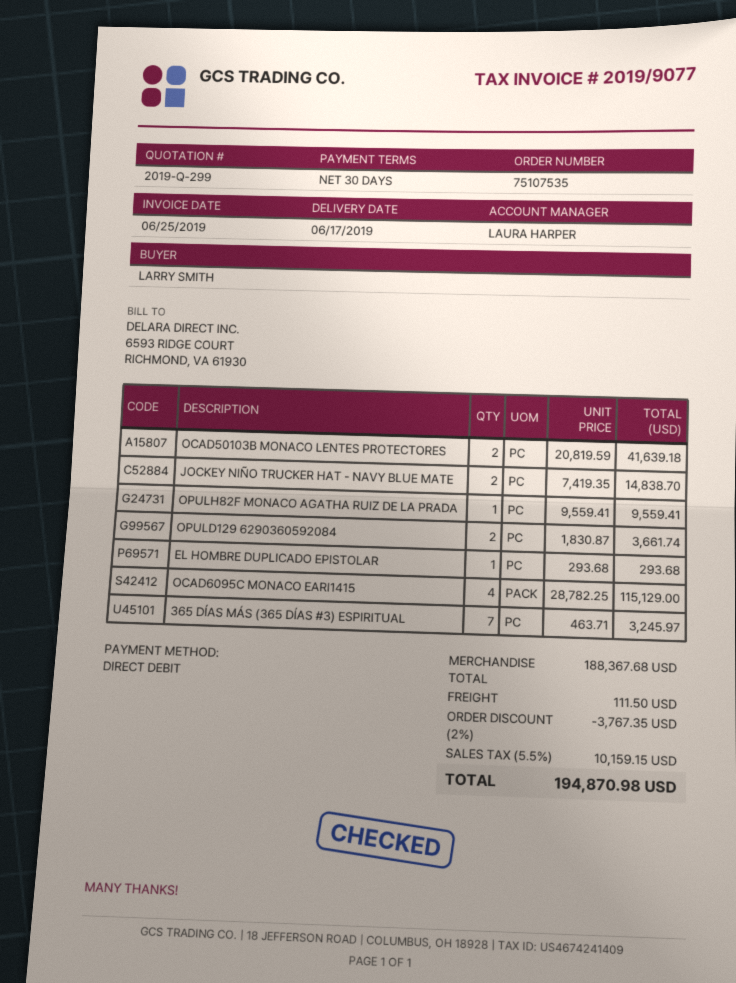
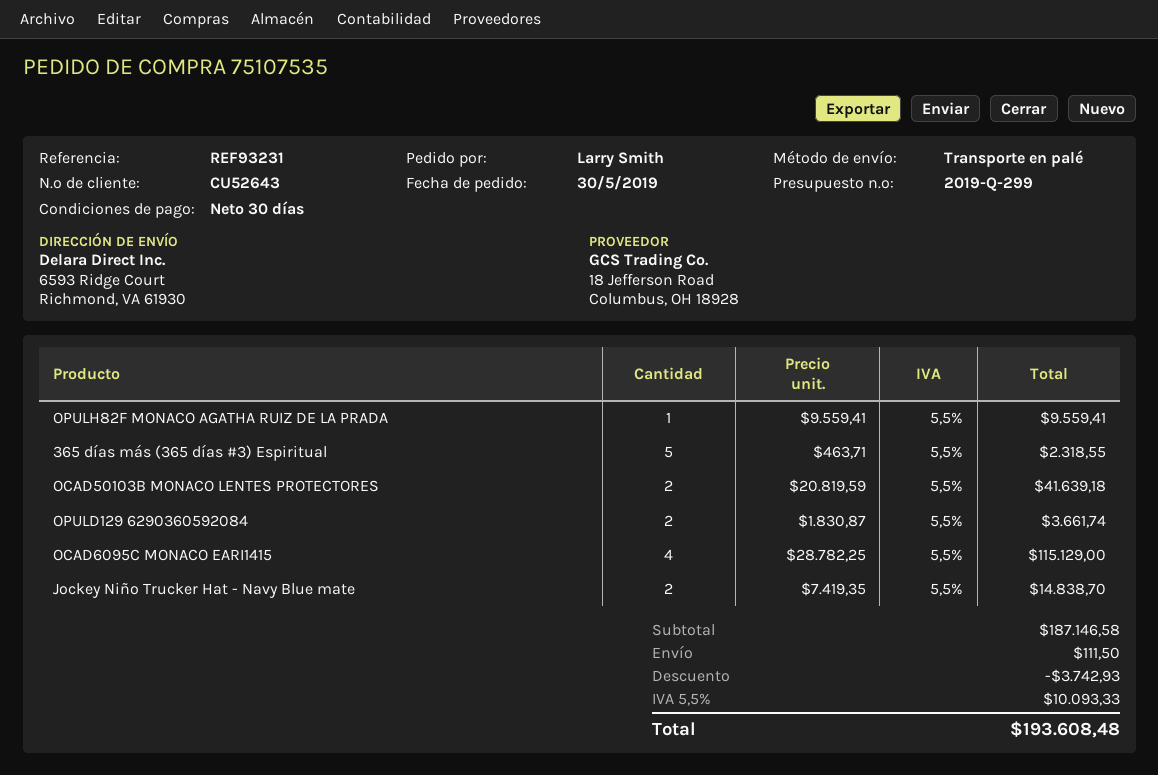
EL HOMBRE DUPLICADO EPISTOLAR: 1 x 293.68 = 293.68 -> none
365 DÍAS MÁS (365 DÍAS #3) ESPIRITUAL: 7 x 463.71 = 3245.97 -> 5 x 463.71 = 2318.55
subtotal: 188367.68 -> 187146.58
discount: 3767.35 -> 3742.93
tax: 5.5% = 10159.15 -> 5.5% = 10093.33
total: 194870.98 -> 193608.48

